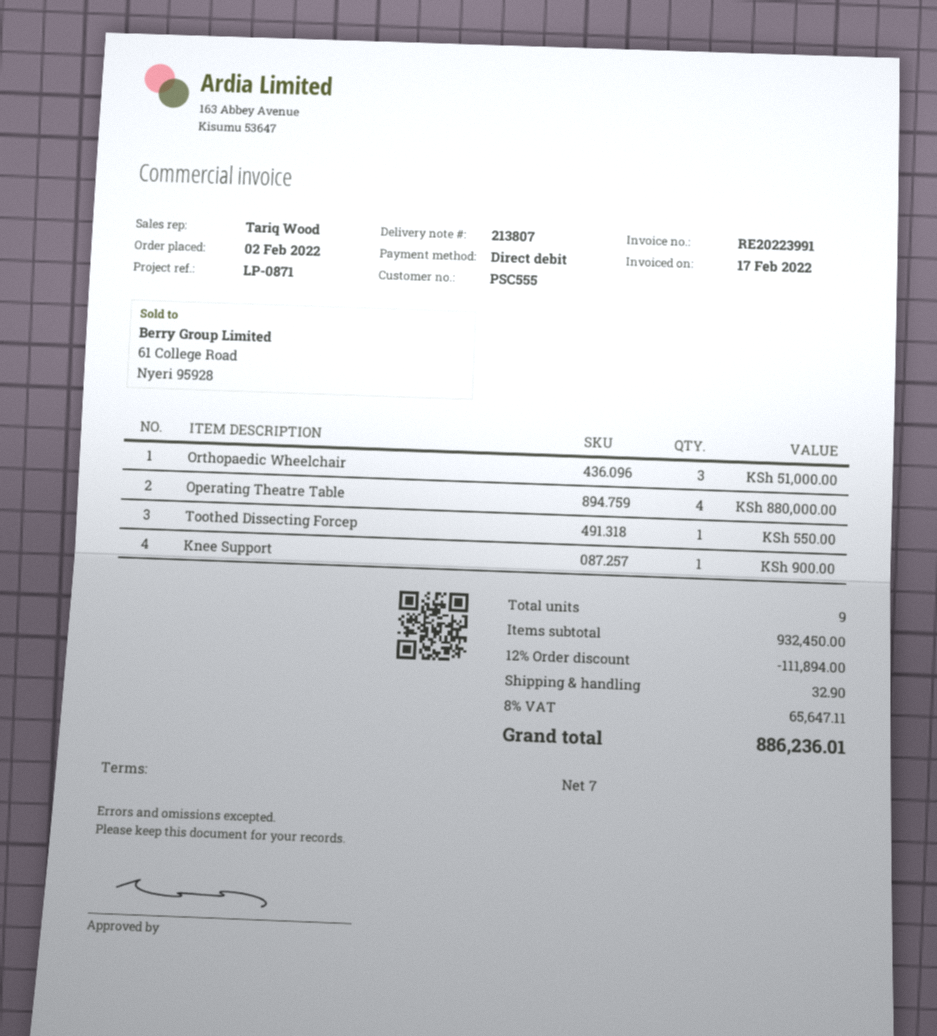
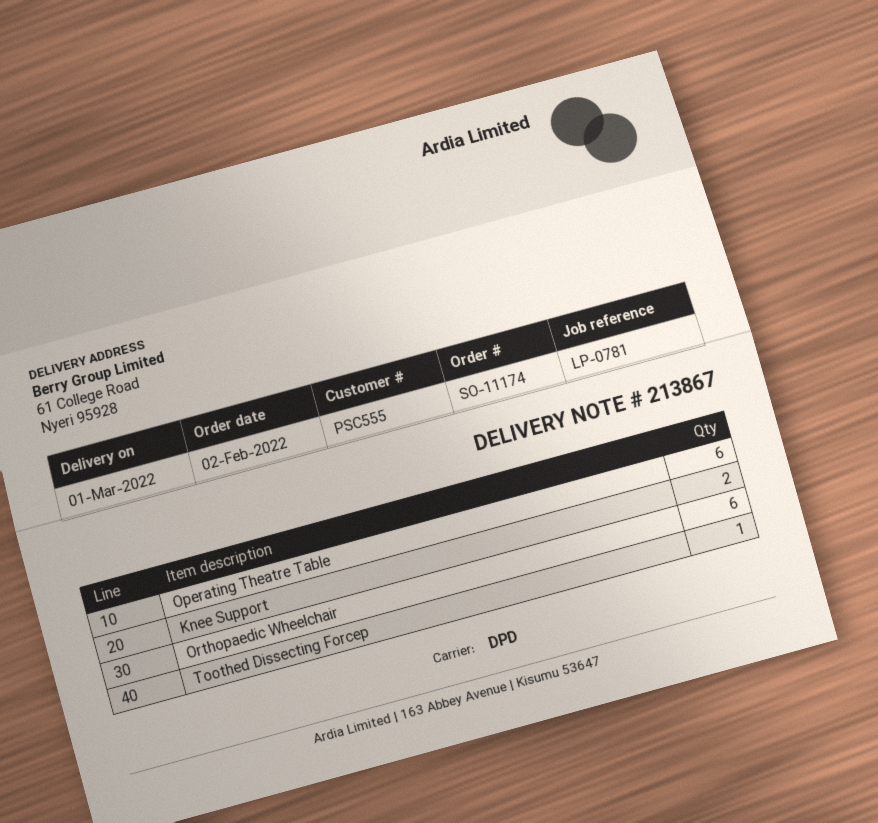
delivery note number: 213807 -> 213867
reference: LP-0871 -> LP-0781
Orthopaedic Wheelchair: 3 -> 6
Operating Theatre Table: 4 -> 6
Knee Support: 1 -> 2

